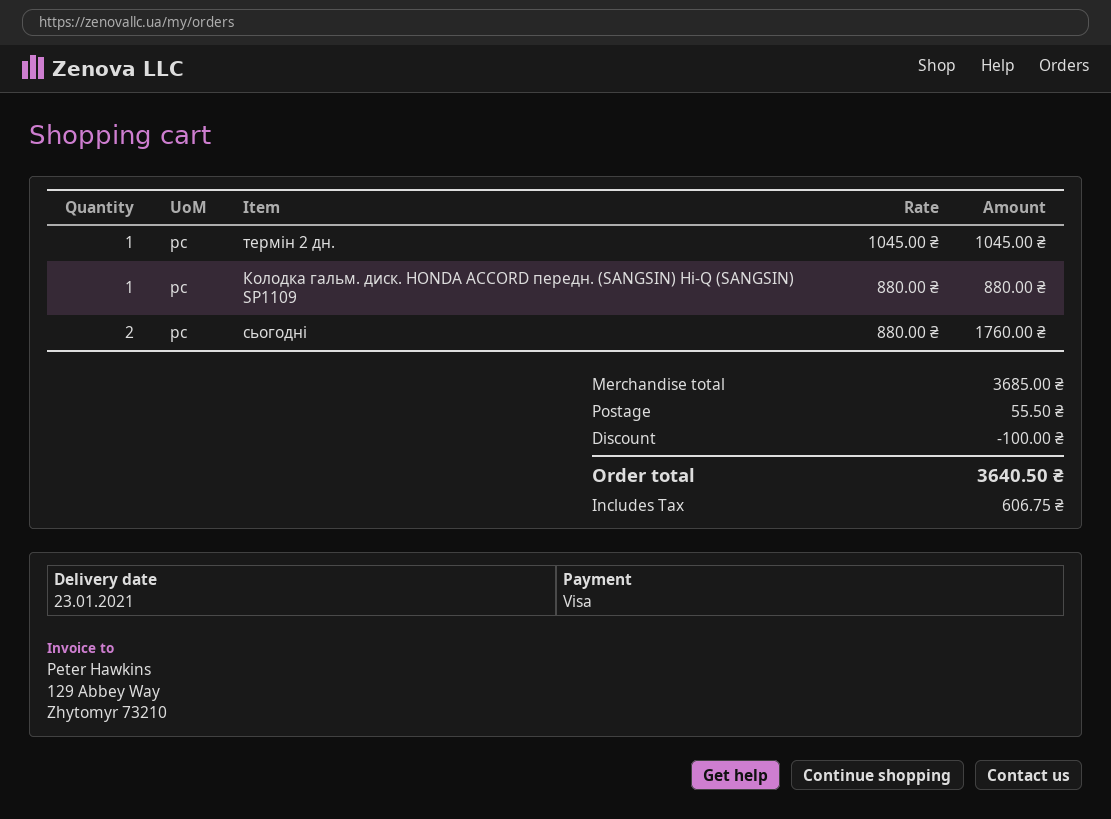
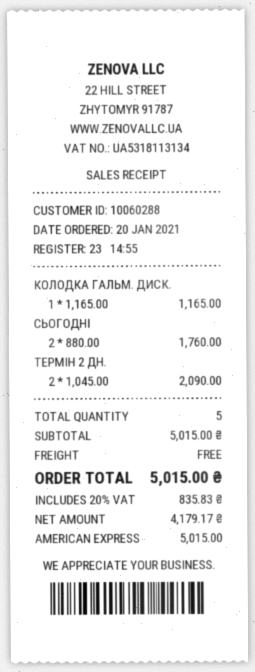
payment method: Visa -> American Express
термін 2 дн.: 1 x 1045.00 = 1045.00 -> 2 x 1045.00 = 2090.00
Колодка гальм. диск. HONDA ACCORD передн. (SANGSIN) Hi-Q (SANGSIN) SP1109: 1 x 880.00 = 880.00 -> 1 x 1165.00 = 1165.00
subtotal: 3685.00 -> 5015.00
discount: 100.00 -> none
shipping: 55.50 -> 0.00
tax: 606.75 -> 835.83
total: 3640.50 -> 5015.00

